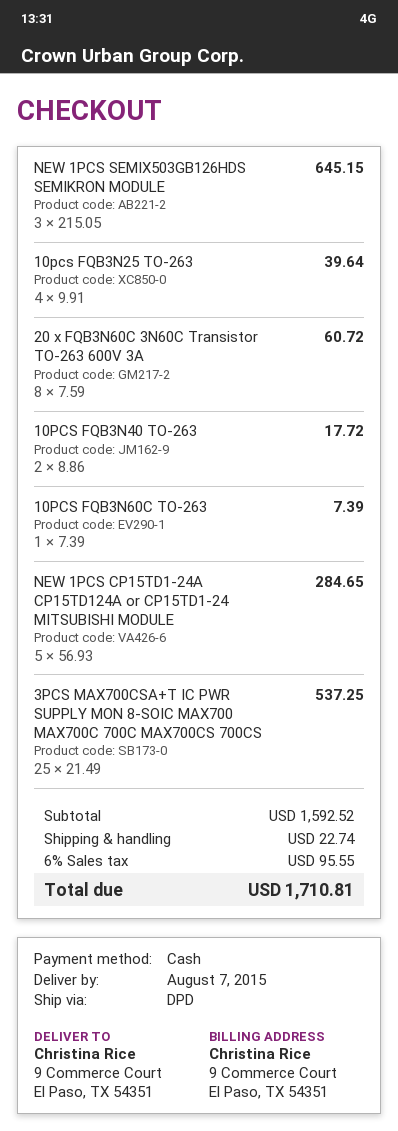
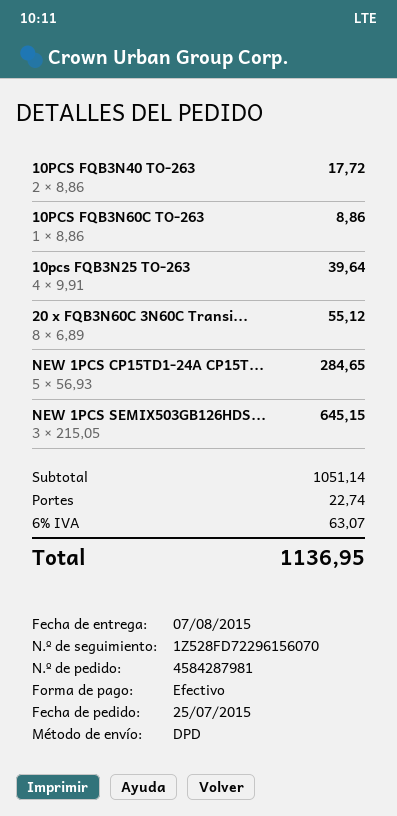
20 x FQB3N60C 3N60C Transistor TO-263 600V 3A: 8 x 7.59 = 60.72 -> 8 x 6.89 = 55.12
10PCS FQB3N60C TO-263: 1 x 7.39 = 7.39 -> 1 x 8.86 = 8.86
3PCS MAX700CSA+T IC PWR SUPPLY MON 8-SOIC MAX700 MAX700C 700C MAX700CS 700CS: 25 x 21.49 = 537.25 -> none
subtotal: 1592.52 -> 1051.14
tax: 6% = 95.55 -> 6% = 63.07
total: 1710.81 -> 1136.95

